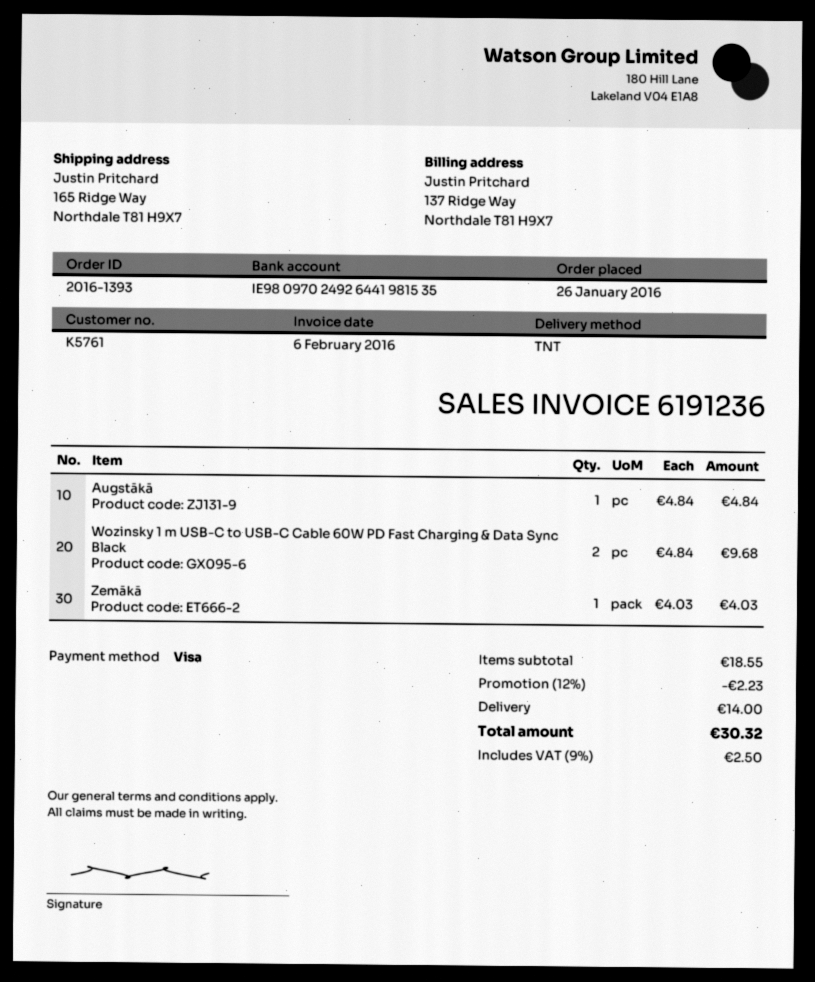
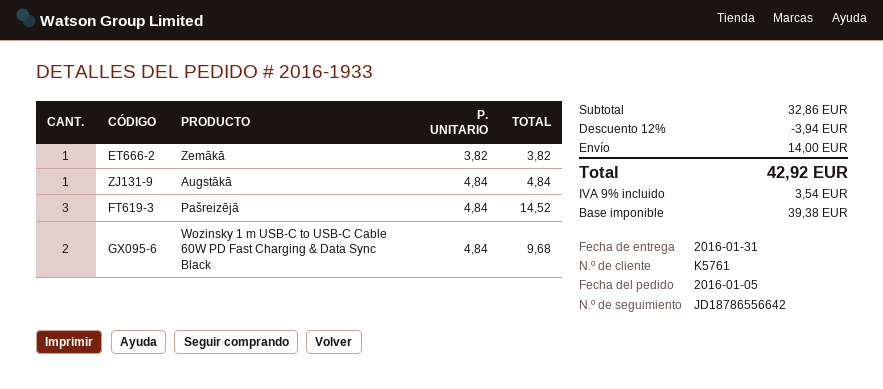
order number: 2016-1393 -> 2016-1933
order date: 2016-01-26 -> 2016-01-05
Zemākā: 1 x 4.03 = 4.03 -> 1 x 3.82 = 3.82
Pašreizējā: none -> 3 x 4.84 = 14.52
subtotal: 18.55 -> 32.86
discount: 12% = 2.23 -> 12% = 3.94
tax: 9% = 2.50 -> 9% = 3.54
total: 30.32 -> 42.92

